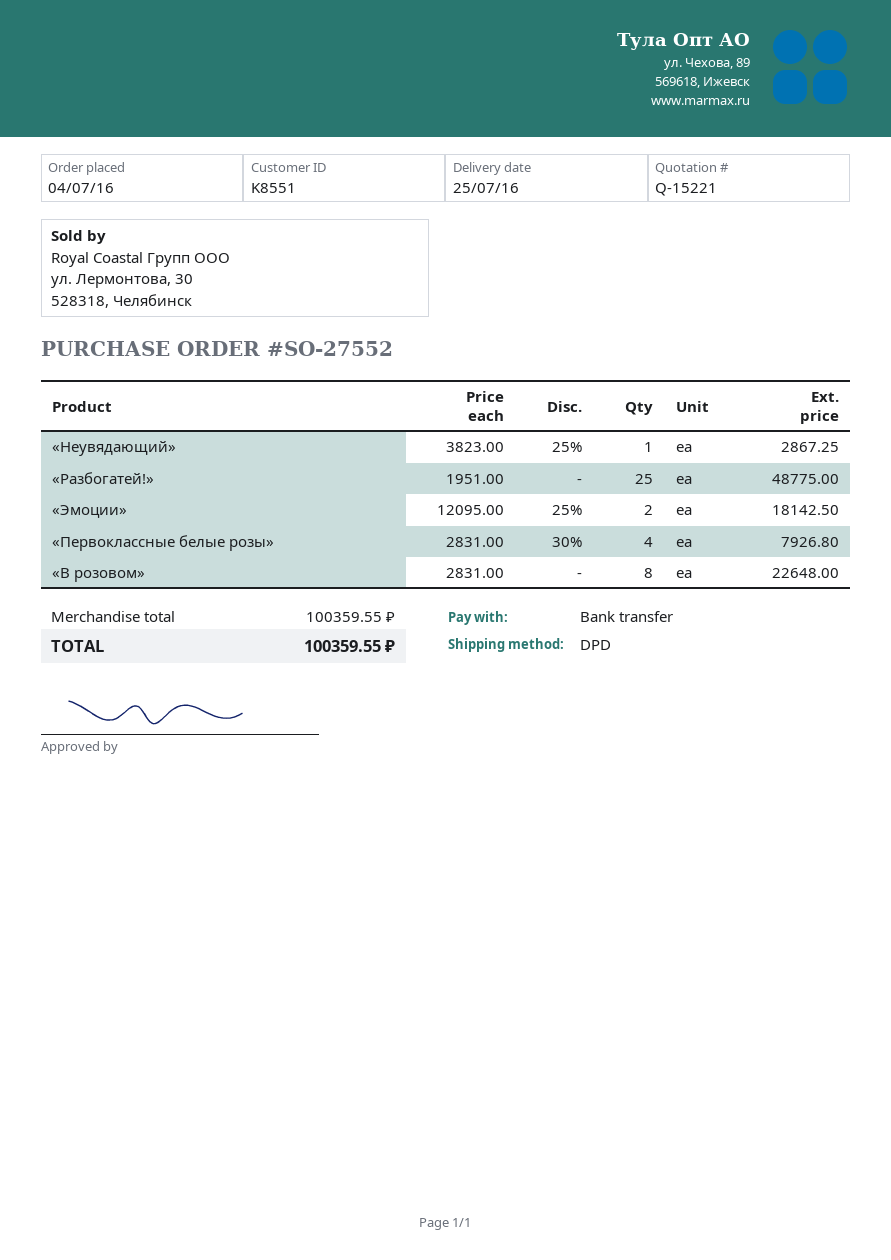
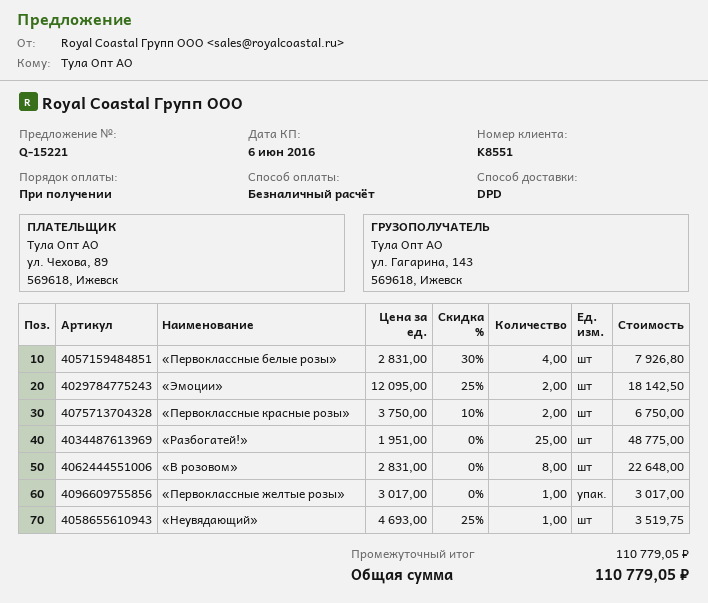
«Неувядающий»: 1 x 3823.00 - 25% = 2867.25 -> 1 x 4693.00 - 25% = 3519.75
«Первоклассные красные розы»: none -> 2 x 3750.00 - 10% = 6750.00
«Первоклассные желтые розы»: none -> 1 x 3017.00 = 3017.00
subtotal: 100359.55 -> 110779.05
total: 100359.55 -> 110779.05

